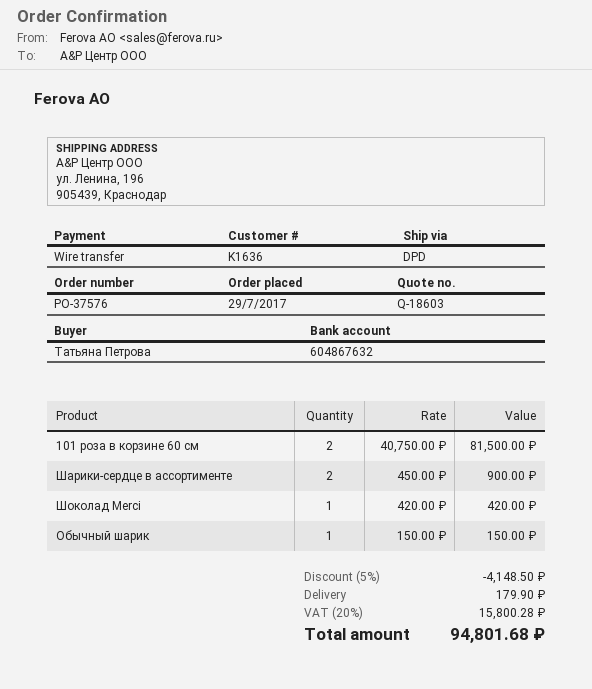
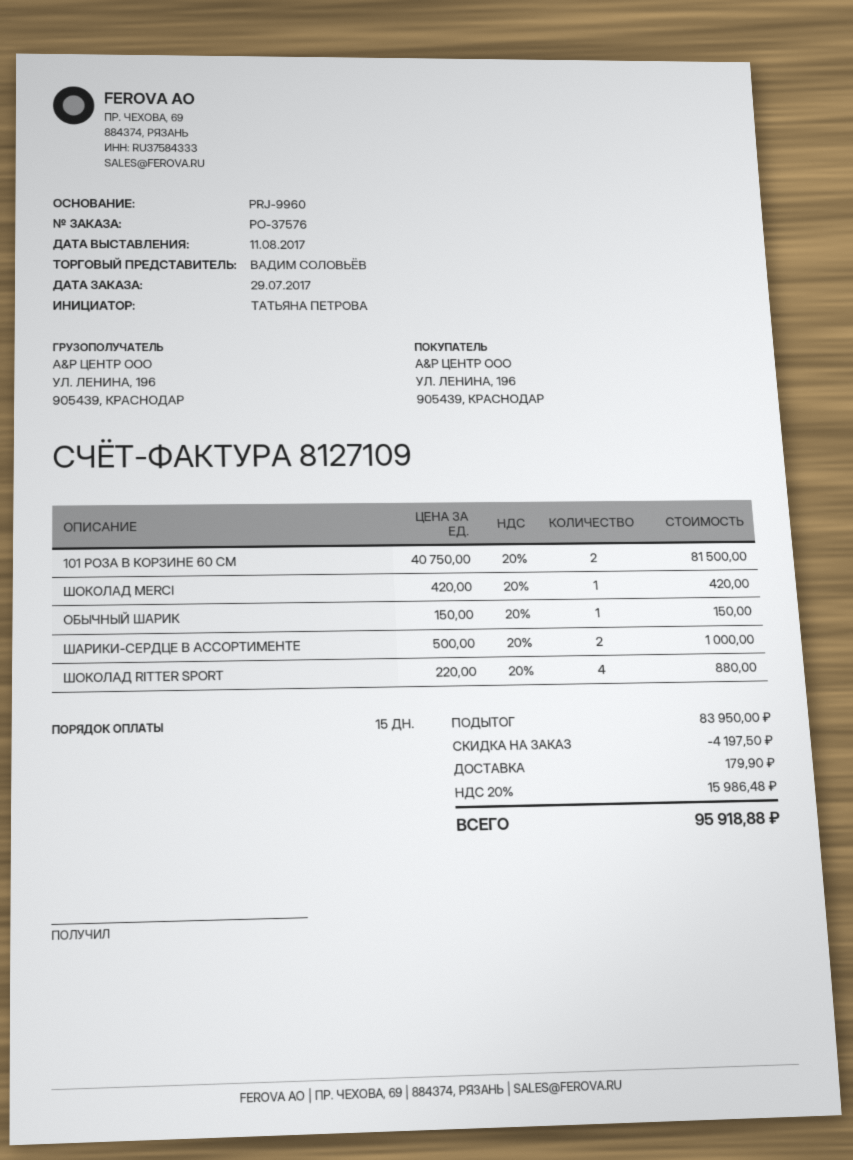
Шарики-сердце в ассортименте: 2 x 450.00 = 900.00 -> 2 x 500.00 = 1000.00
ШОКОЛАД RITTER SPORT: none -> 4 x 220.00 = 880.00
discount: 4148.50 -> 4197.50
tax: 20% = 15800.28 -> 20% = 15986.48
total: 94801.68 -> 95918.88

